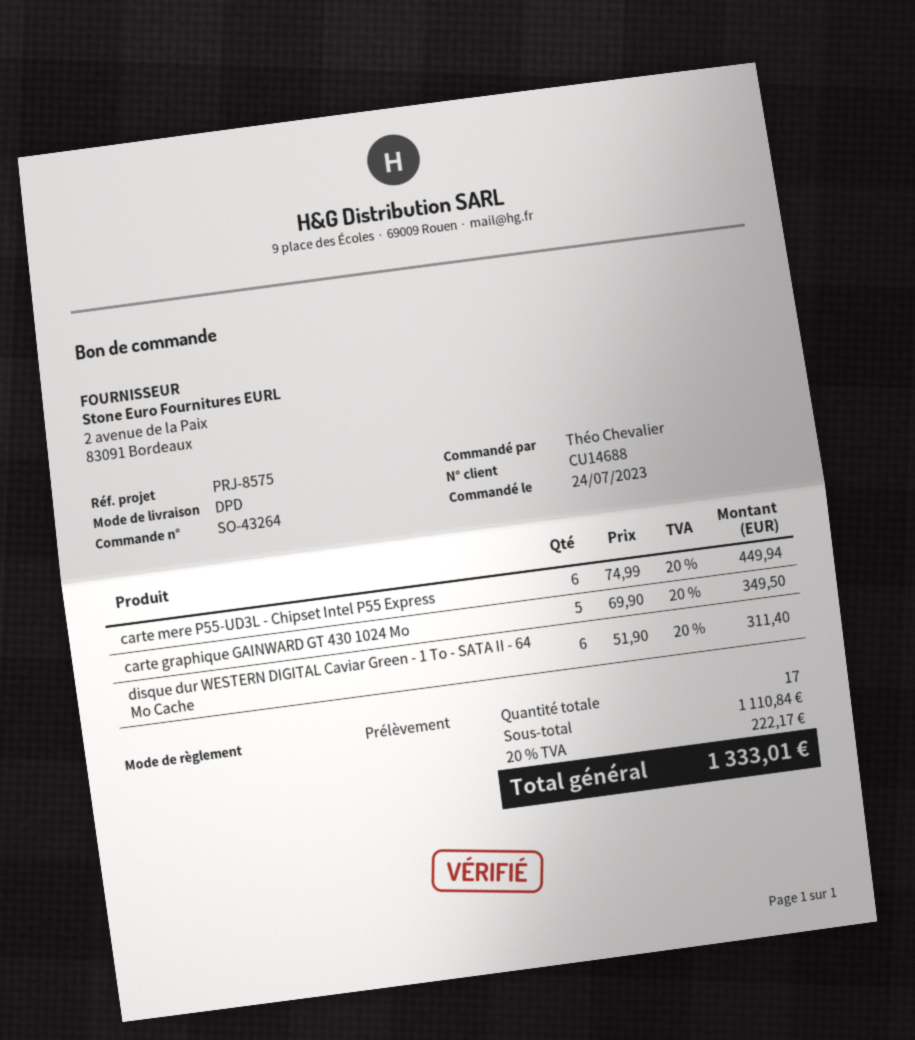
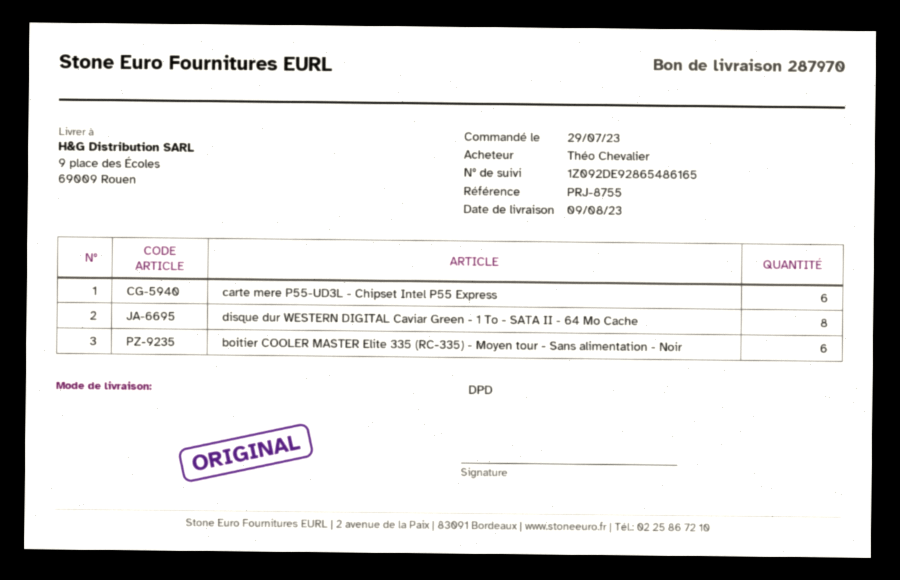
order date: 2023-07-24 -> 2023-07-29
reference: PRJ-8575 -> PRJ-8755
carte graphique GAINWARD GT 430 1024 Mo: 5 -> none
disque dur WESTERN DIGITAL Caviar Green - 1 To - SATA II - 64 Mo Cache: 6 -> 8
boitier COOLER MASTER Elite 335 (RC-335) - Moyen tour - Sans alimentation - Noir: none -> 6

